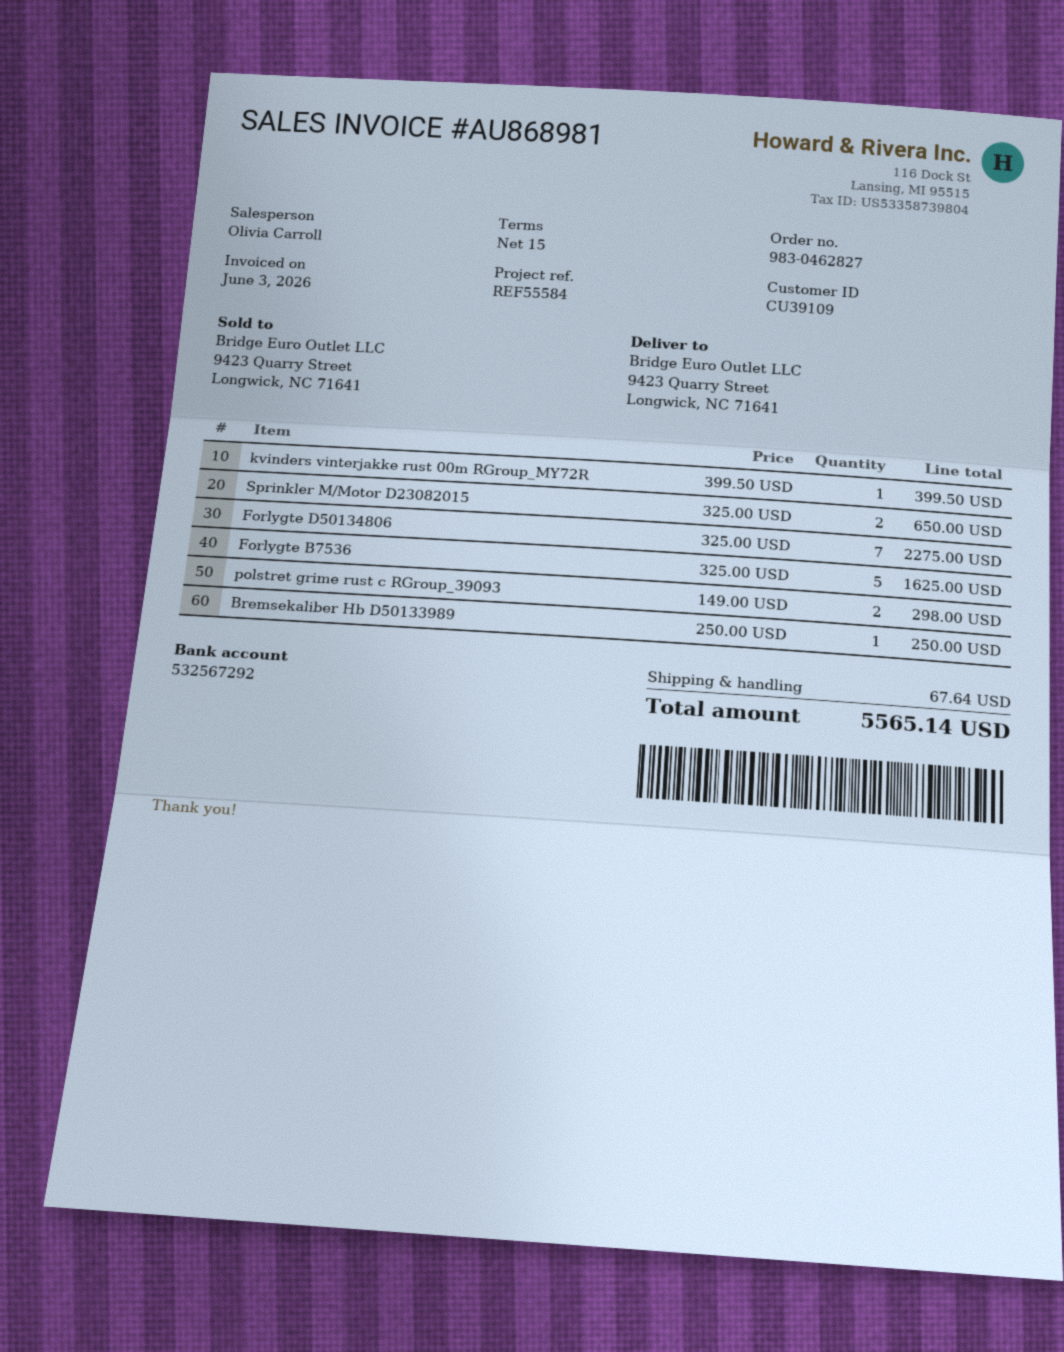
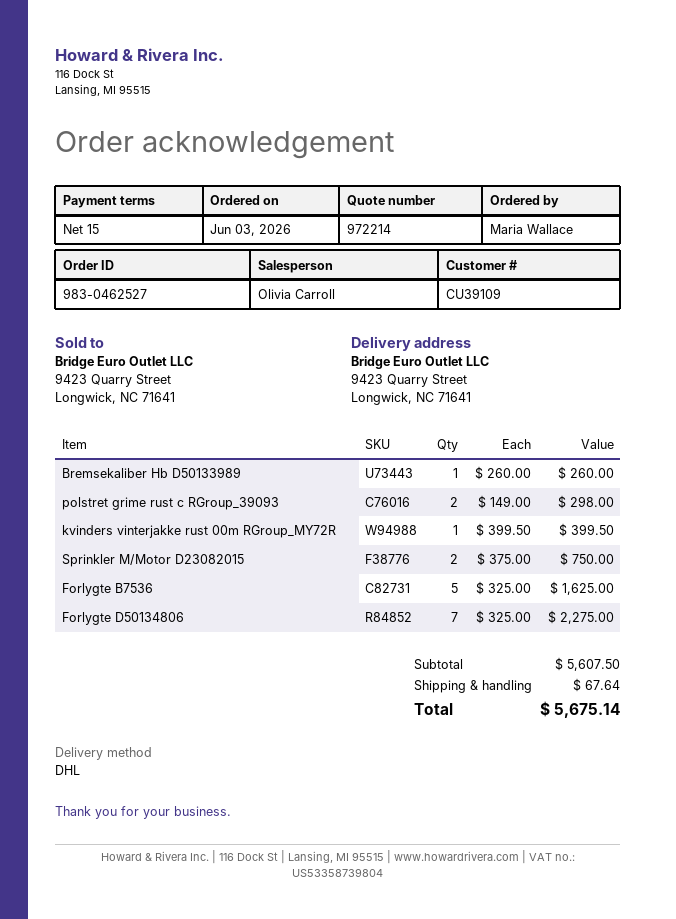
order number: 983-0462827 -> 983-0462527
Sprinkler M/Motor D23082015: 2 x 325.00 = 650.00 -> 2 x 375.00 = 750.00
Bremsekaliber Hb D50133989: 1 x 250.00 = 250.00 -> 1 x 260.00 = 260.00
total: 5565.14 -> 5675.14

